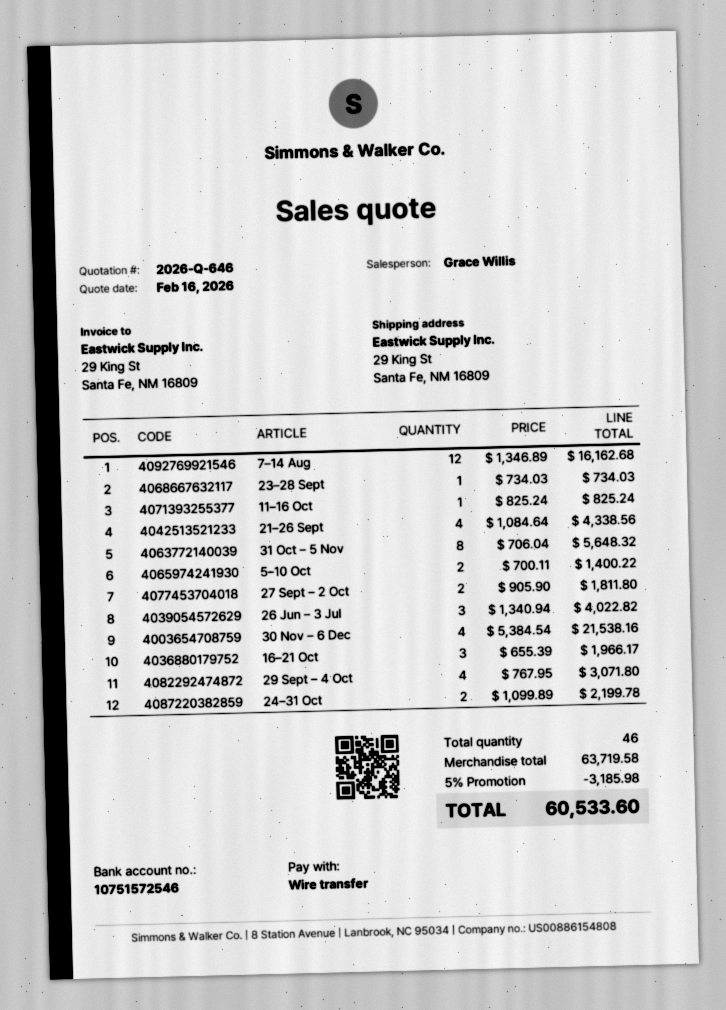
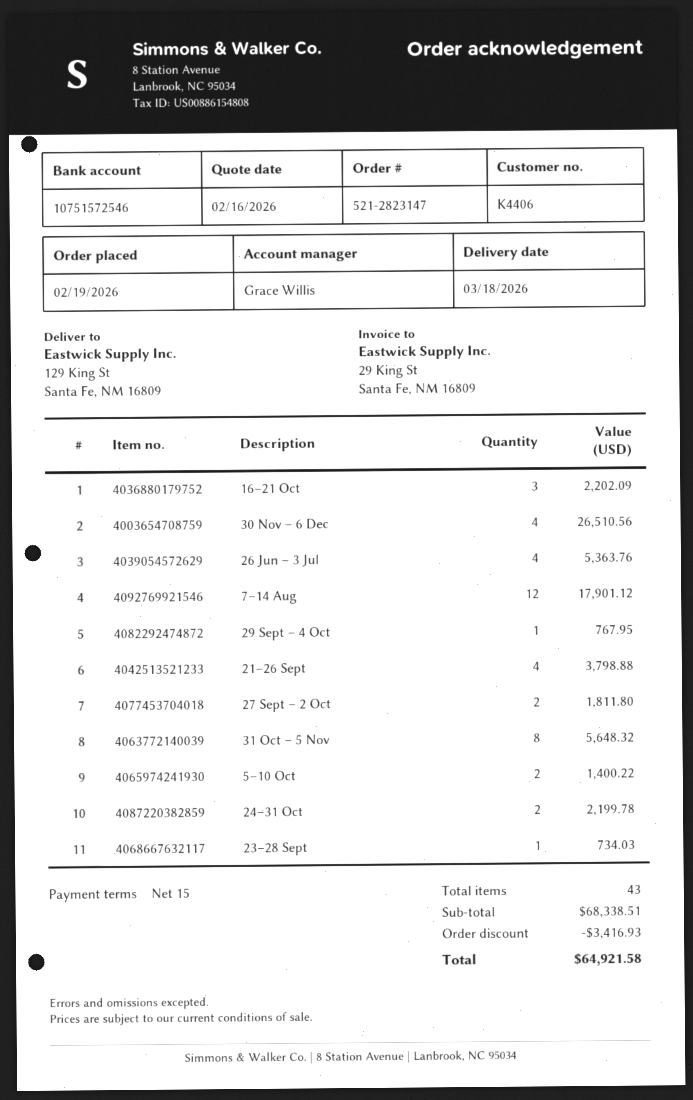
ship to: 29 King St, Santa Fe, NM 16809 -> 129 King St, Santa Fe, NM 16809
7–14 Aug: 12 for 16162.68 -> 12 for 17901.12
11–16 Oct: 1 for 825.24 -> none
21–26 Sept: 4 for 4338.56 -> 4 for 3798.88
26 Jun – 3 Jul: 3 for 4022.82 -> 4 for 5363.76
30 Nov – 6 Dec: 4 for 21538.16 -> 4 for 26510.56
16–21 Oct: 3 for 1966.17 -> 3 for 2202.09
29 Sept – 4 Oct: 4 for 3071.80 -> 1 for 767.95
total quantity: 46 -> 43
subtotal: 63719.58 -> 68338.51
discount: 3185.98 -> 3416.93
total: 60533.60 -> 64921.58

